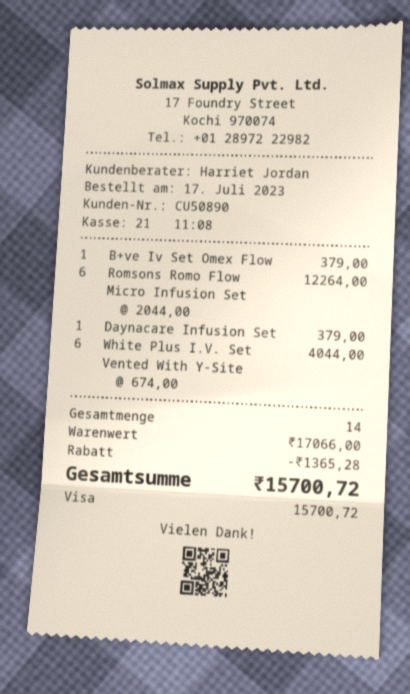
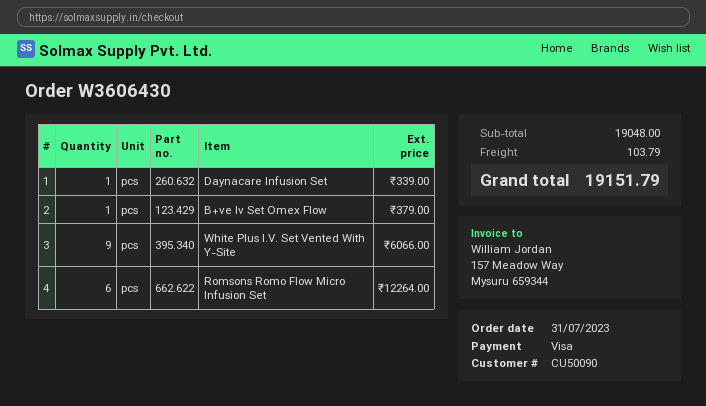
order date: 2023-07-17 -> 2023-07-31
customer number: CU50890 -> CU50090
Daynacare Infusion Set: 1 for 379.00 -> 1 for 339.00
White Plus I.V. Set Vented With Y-Site: 6 for 4044.00 -> 9 for 6066.00
subtotal: 17066.00 -> 19048.00
discount: 1365.28 -> none
shipping: none -> 103.79
total: 15700.72 -> 19151.79

